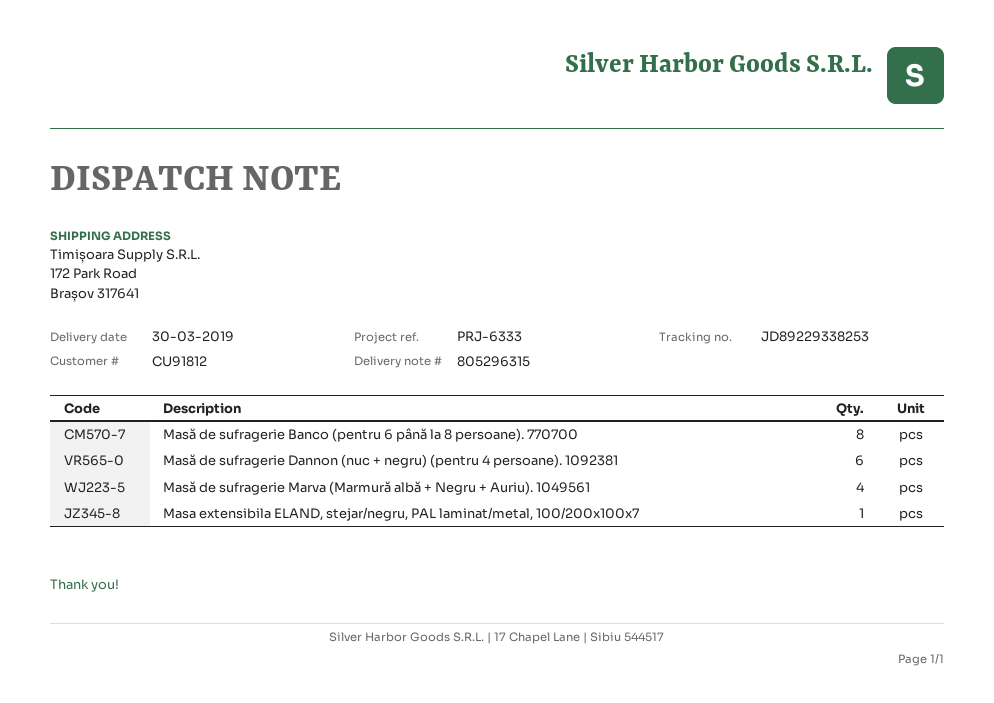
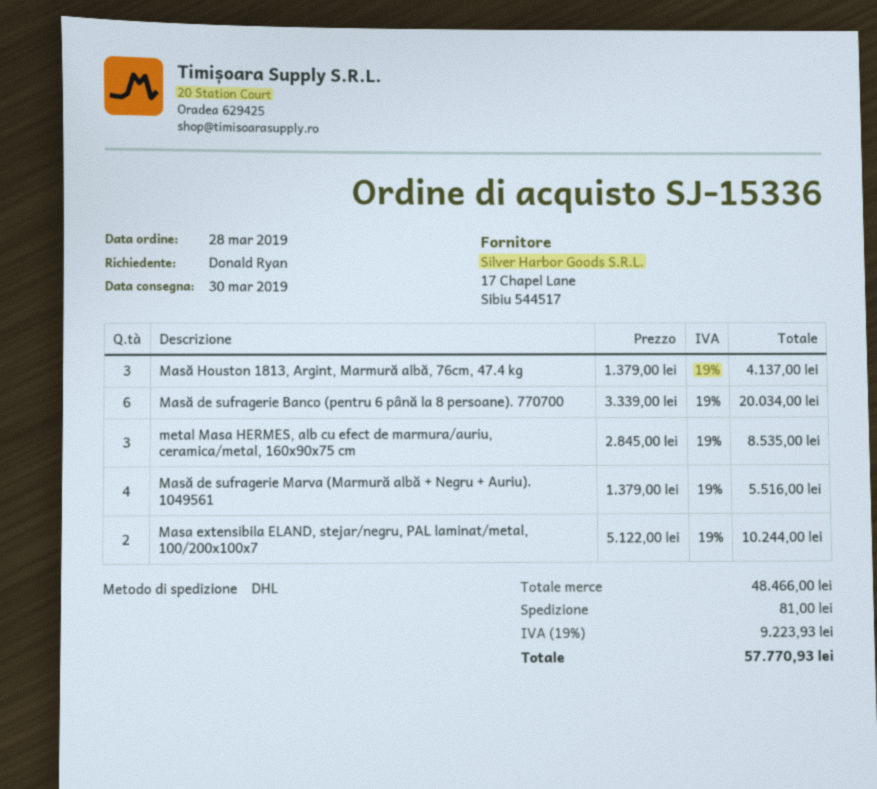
Masă de sufragerie Banco (pentru 6 până la 8 persoane). 770700: 8 -> 6
Masă de sufragerie Dannon (nuc + negru) (pentru 4 persoane). 1092381: 6 -> none
Masa extensibila ELAND, stejar/negru, PAL laminat/metal, 100/200x100x7: 1 -> 2
Masă Houston 1813, Argint, Marmură albă, 76cm, 47.4 kg: none -> 3
metal Masa HERMES, alb cu efect de marmura/auriu, ceramica/metal, 160x90x75 cm: none -> 3

